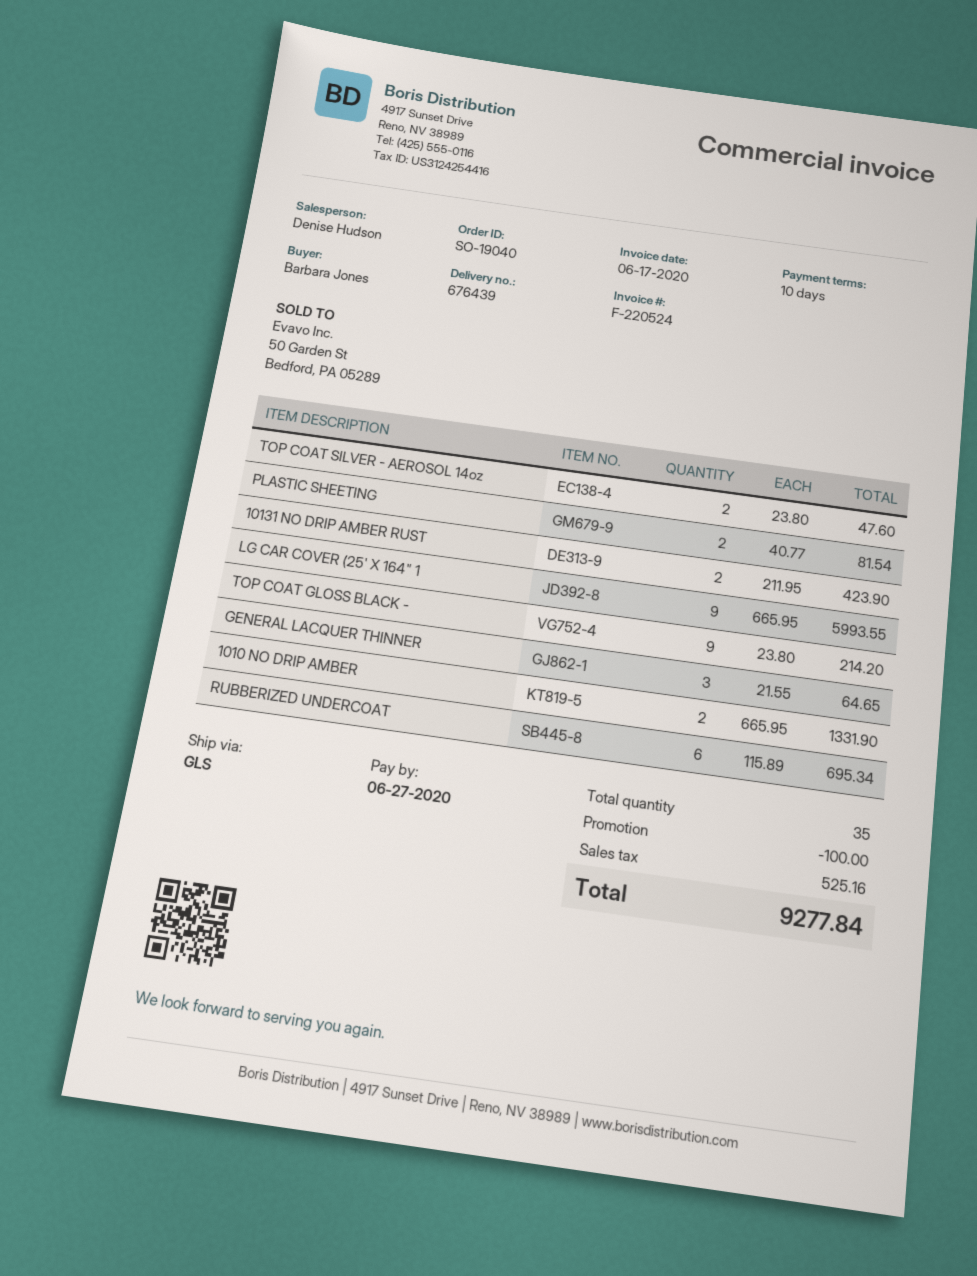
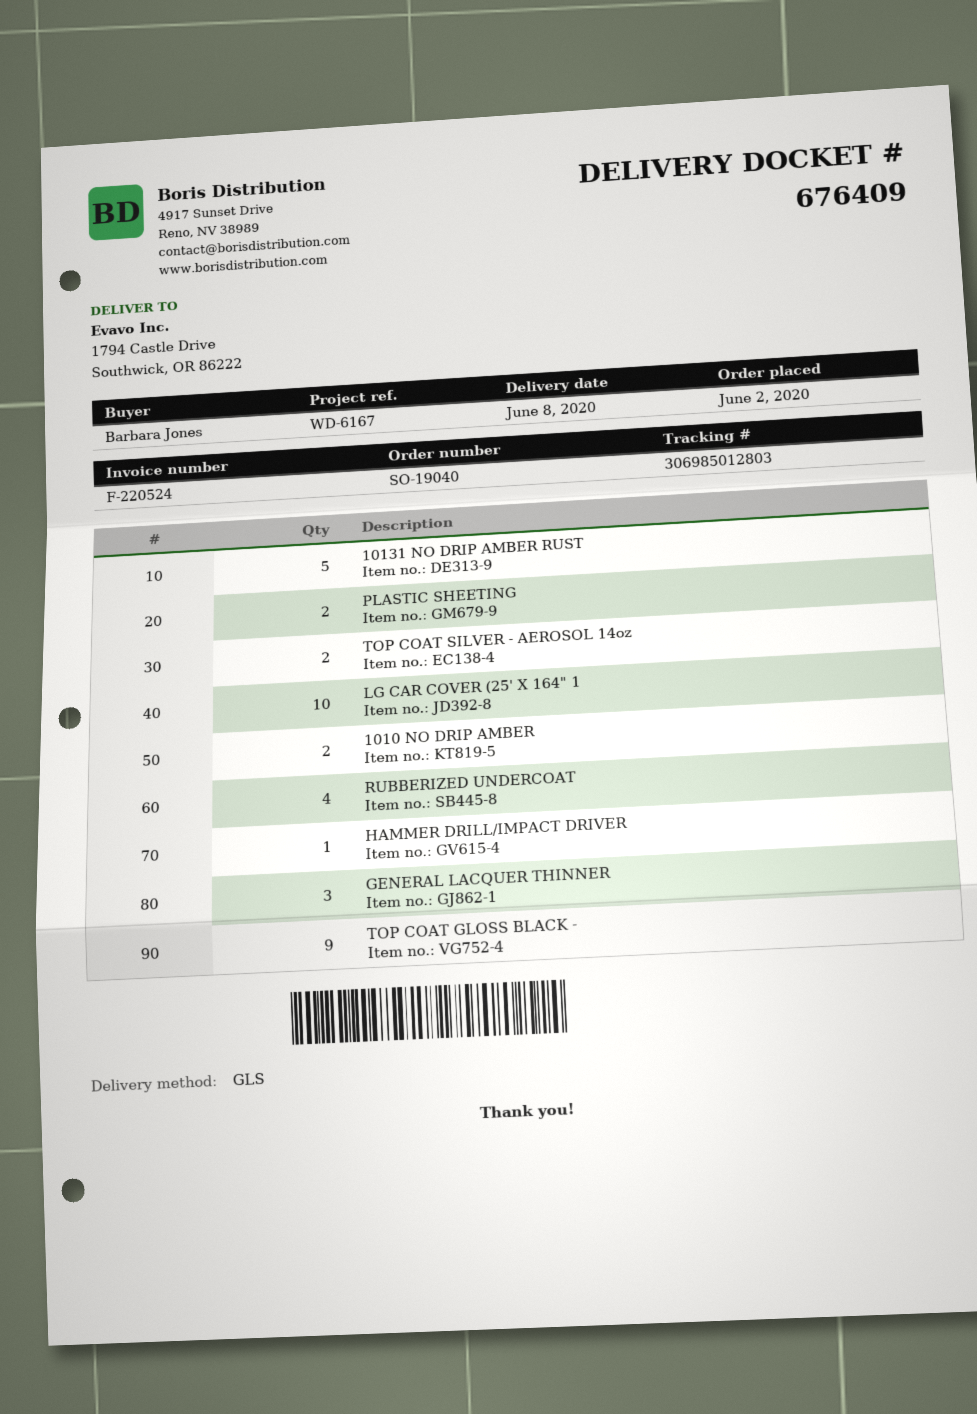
delivery note number: 676439 -> 676409
10131 NO DRIP AMBER RUST: 2 -> 5
LG CAR COVER (25' X 164" 1: 9 -> 10
RUBBERIZED UNDERCOAT: 6 -> 4
HAMMER DRILL/IMPACT DRIVER: none -> 1

